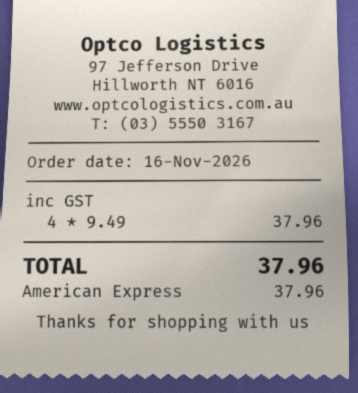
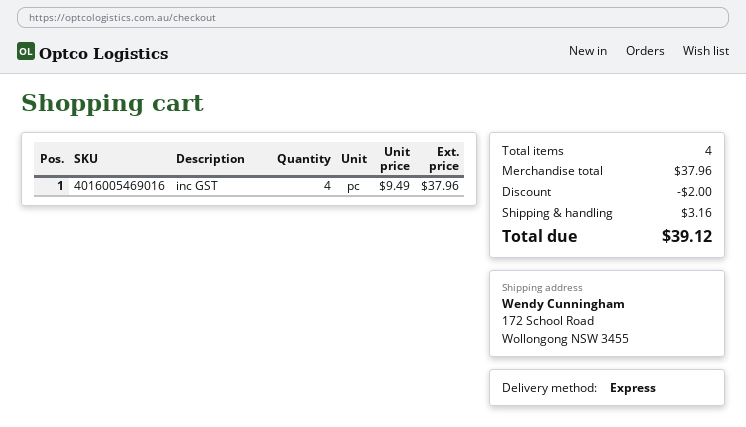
discount: none -> 2.00
shipping: none -> 3.16
total: 37.96 -> 39.12

